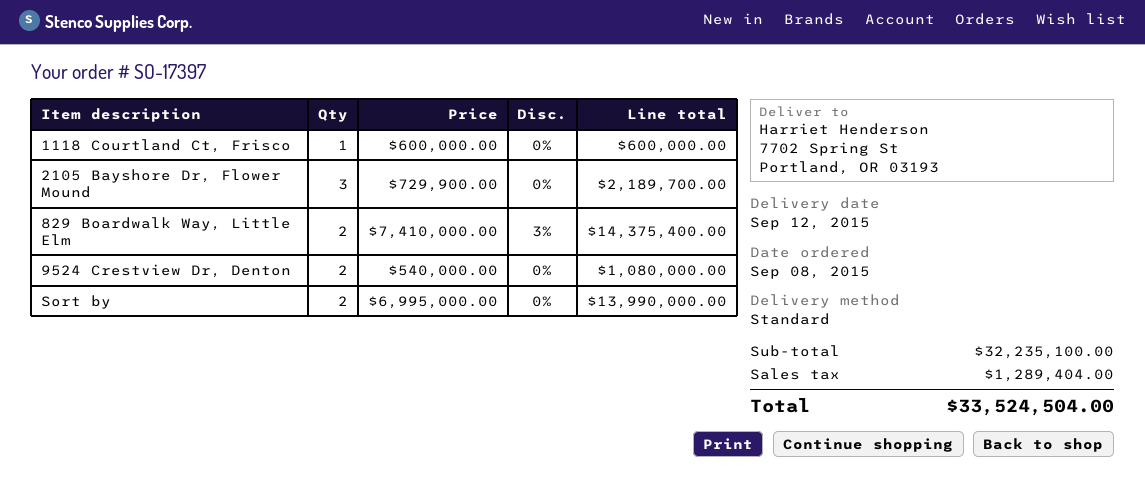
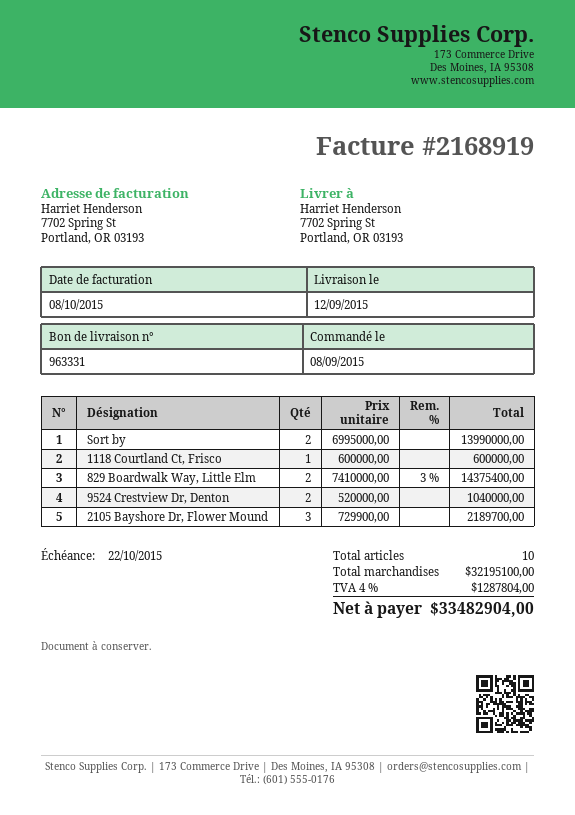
9524 Crestview Dr, Denton: 2 x 540000.00 = 1080000.00 -> 2 x 520000.00 = 1040000.00
subtotal: 32235100.00 -> 32195100.00
tax: 1289404.00 -> 1287804.00
total: 33524504.00 -> 33482904.00

